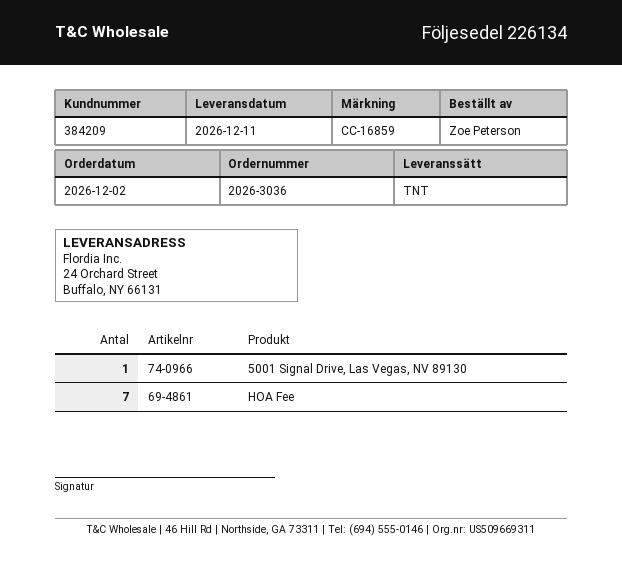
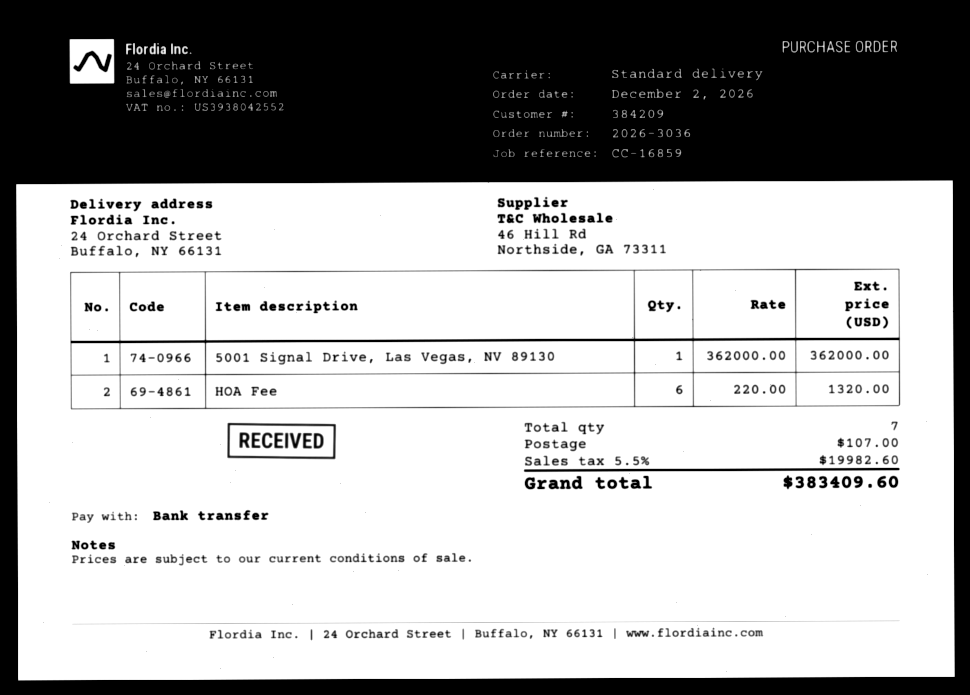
shipping method: TNT -> standard
HOA Fee: 7 -> 6

